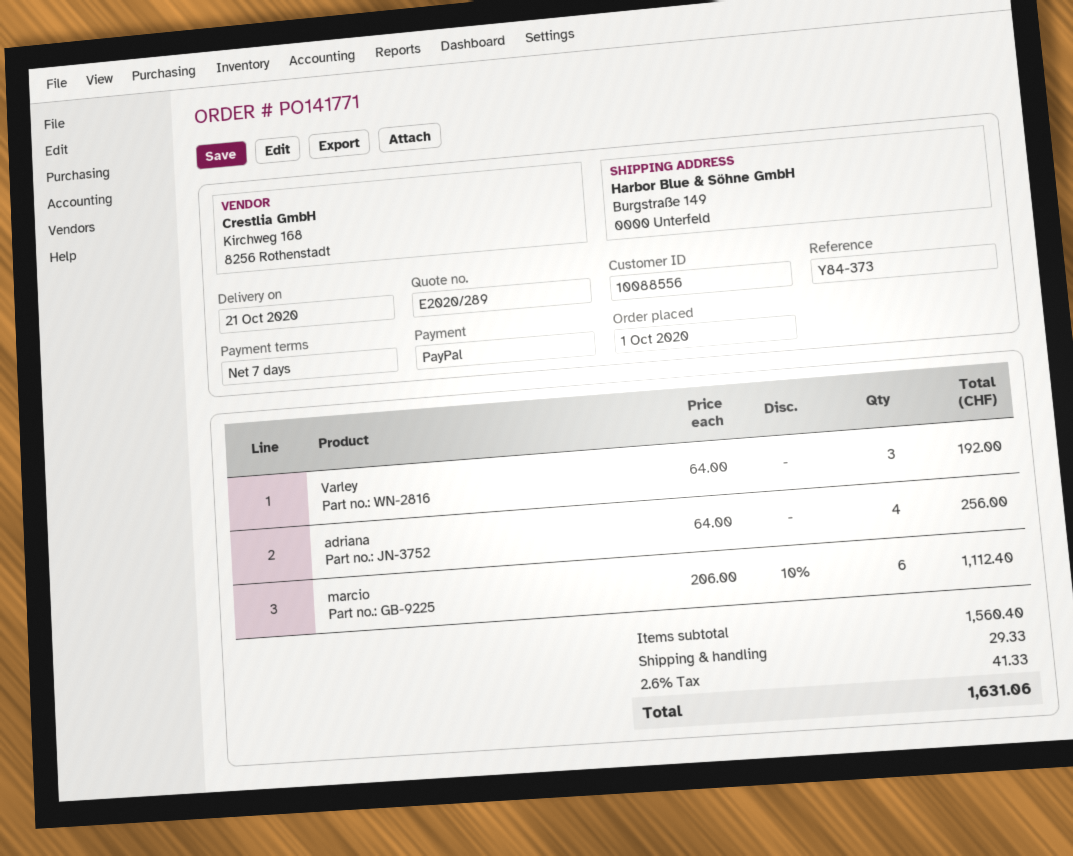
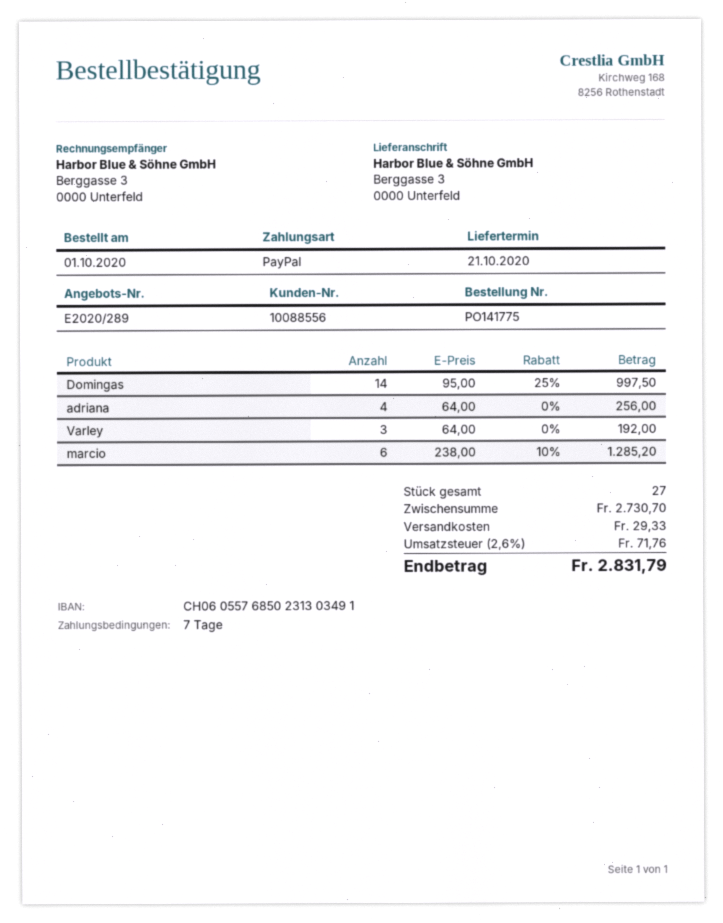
order number: PO141771 -> PO141775
ship to: Burgstraße 149, 0000 Unterfeld -> Berggasse 3, 0000 Unterfeld
marcio: 6 x 206.00 - 10% = 1112.40 -> 6 x 238.00 - 10% = 1285.20
Domingas: none -> 14 x 95.00 - 25% = 997.50
subtotal: 1560.40 -> 2730.70
tax: 2.6% = 41.33 -> 2.6% = 71.76
total: 1631.06 -> 2831.79

